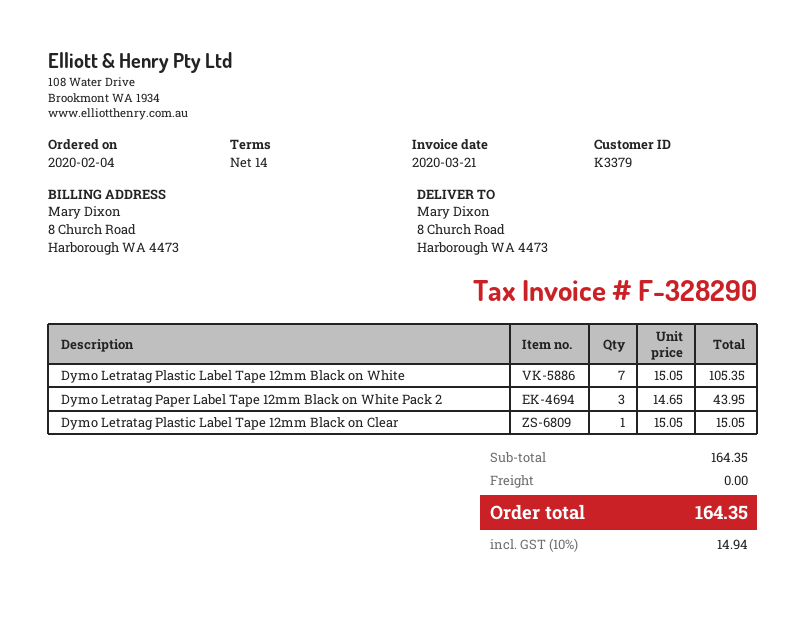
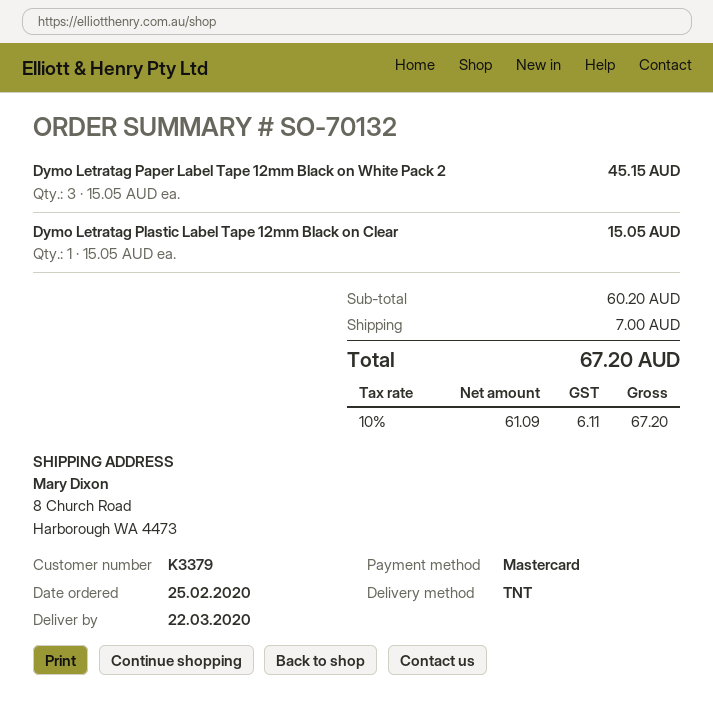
order date: 2020-02-04 -> 2020-02-25
Dymo Letratag Plastic Label Tape 12mm Black on White: 7 x 15.05 = 105.35 -> none
Dymo Letratag Paper Label Tape 12mm Black on White Pack 2: 3 x 14.65 = 43.95 -> 3 x 15.05 = 45.15
subtotal: 164.35 -> 60.20
shipping: 0.00 -> 7.00
tax: 10% = 14.94 -> 10% = 6.11
total: 164.35 -> 67.20

